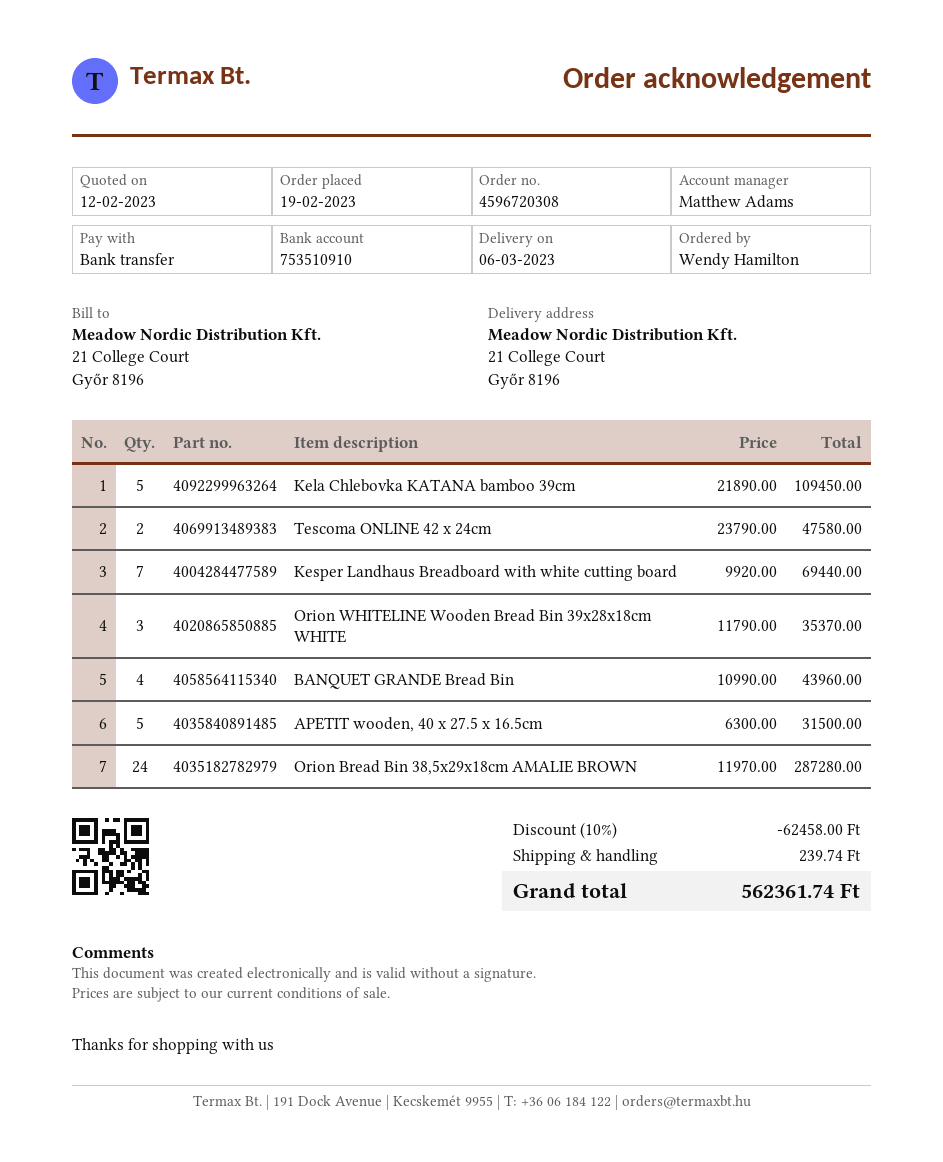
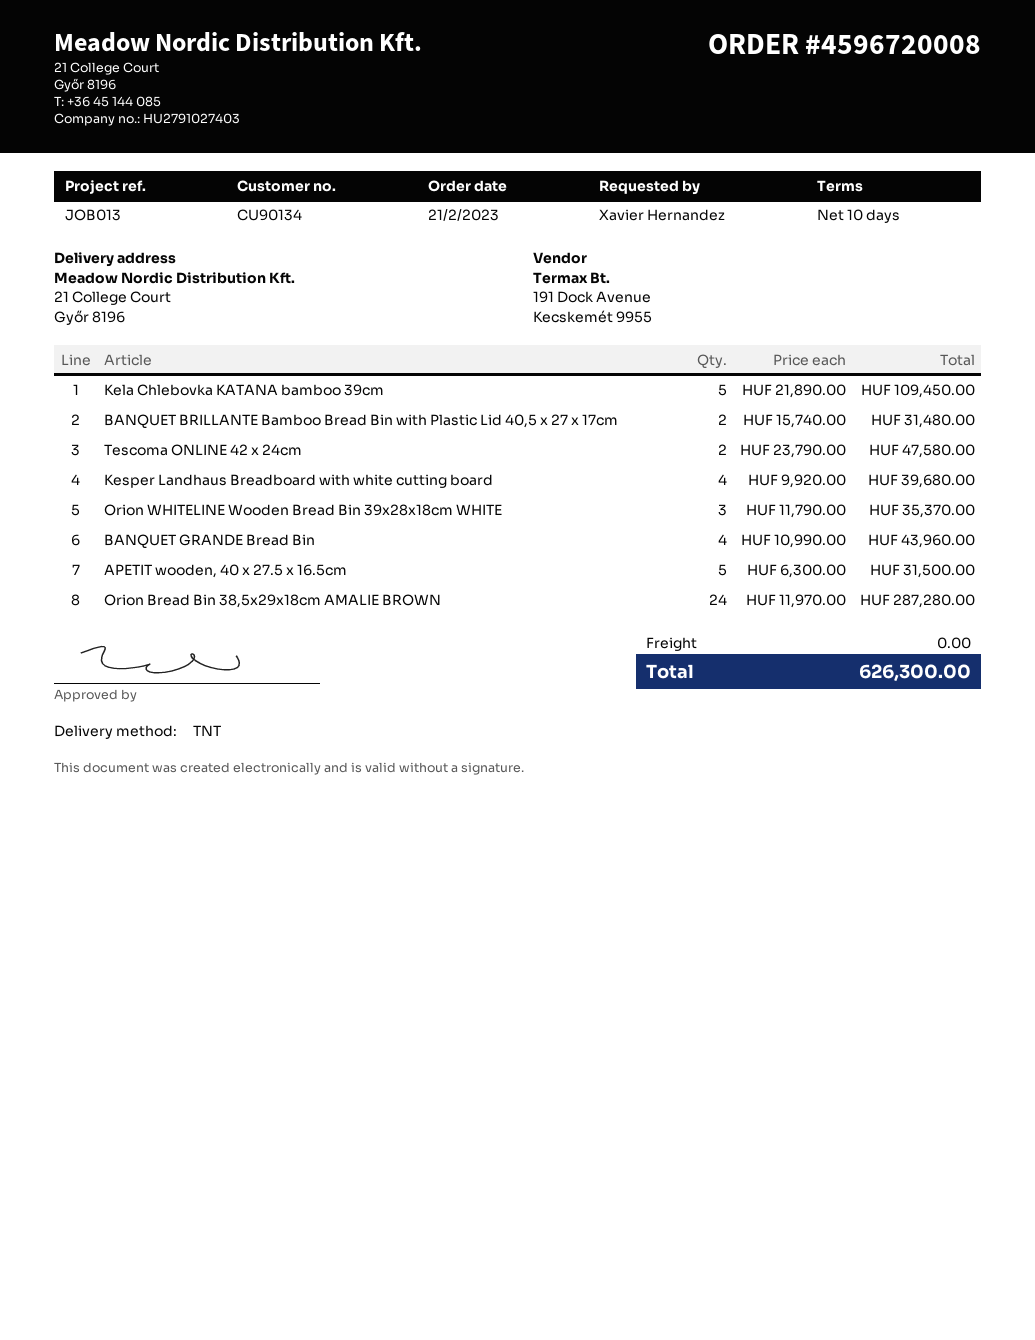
order number: 4596720308 -> 4596720008
order date: 2023-02-19 -> 2023-02-21
ordered by: Wendy Hamilton -> Xavier Hernandez
Kesper Landhaus Breadboard with white cutting board: 7 x 9920.00 = 69440.00 -> 4 x 9920.00 = 39680.00
BANQUET BRILLANTE Bamboo Bread Bin with Plastic Lid 40,5 x 27 x 17cm: none -> 2 x 15740.00 = 31480.00
discount: 10% = 62458.00 -> none
shipping: 239.74 -> 0.00
total: 562361.74 -> 626300.00

